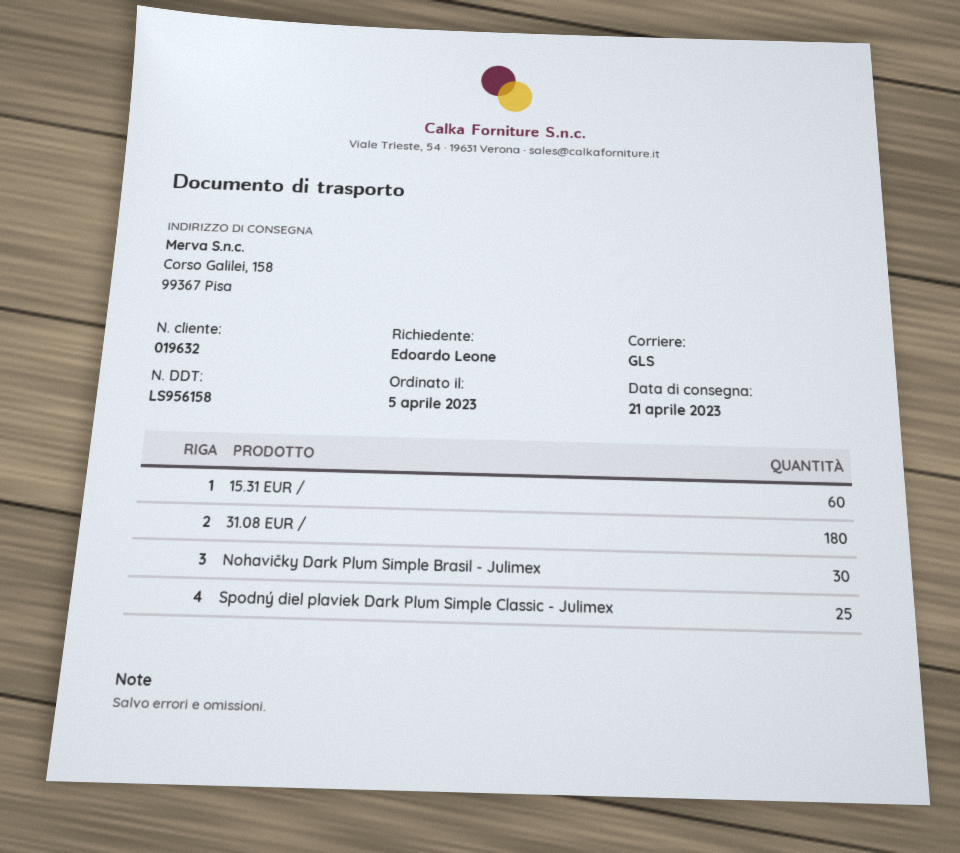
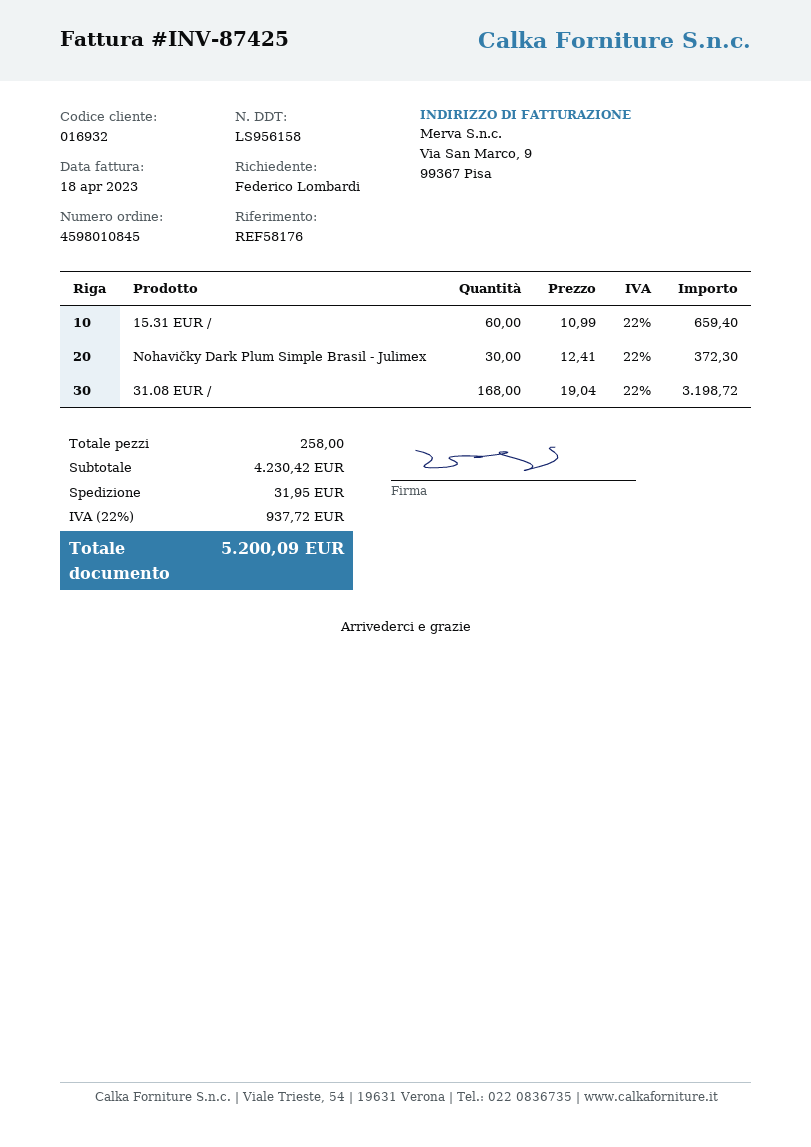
customer number: 019632 -> 016932
ordered by: Edoardo Leone -> Federico Lombardi
31.08 EUR /: 180 -> 168
Spodný diel plaviek Dark Plum Simple Classic - Julimex: 25 -> none

